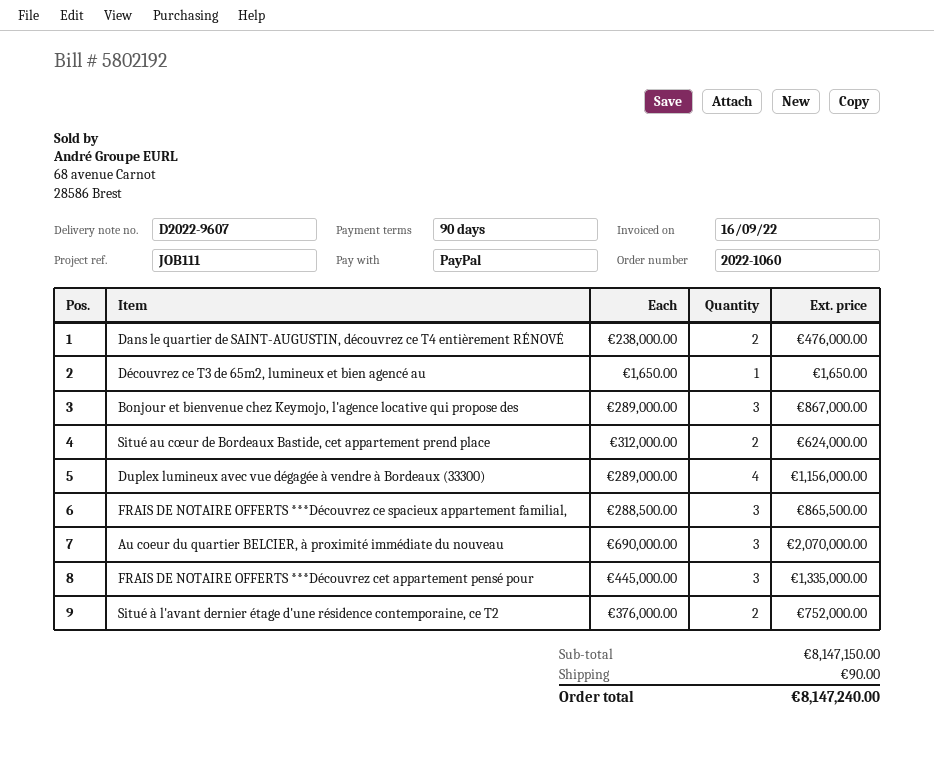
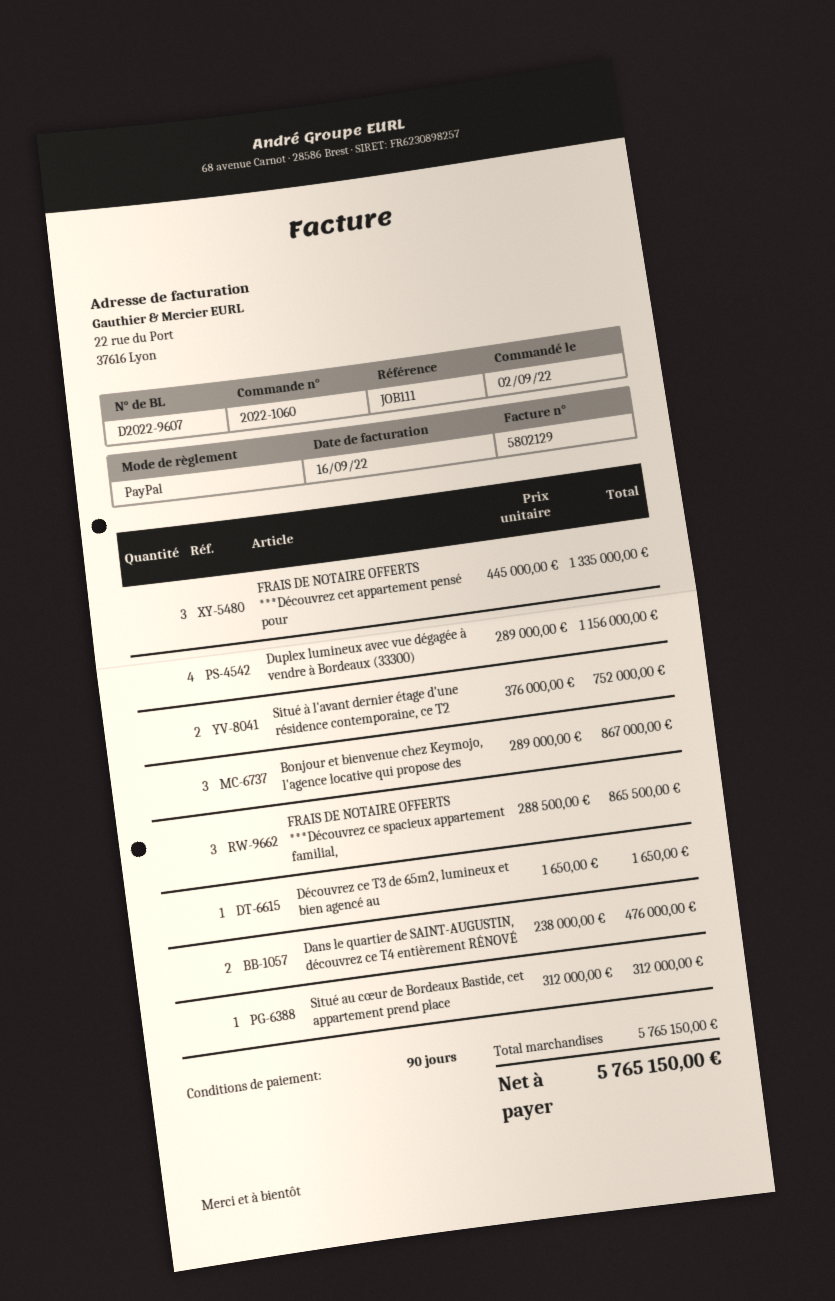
invoice number: 5802192 -> 5802129
Situé au cœur de Bordeaux Bastide, cet appartement prend place: 2 x 312000.00 = 624000.00 -> 1 x 312000.00 = 312000.00
Au coeur du quartier BELCIER, à proximité immédiate du nouveau: 3 x 690000.00 = 2070000.00 -> none
subtotal: 8147150.00 -> 5765150.00
shipping: 90.00 -> none
total: 8147240.00 -> 5765150.00

